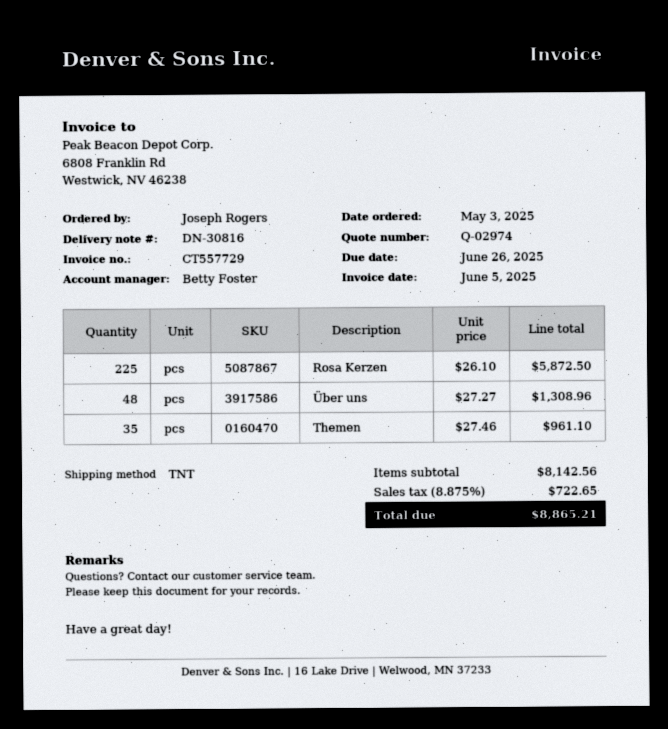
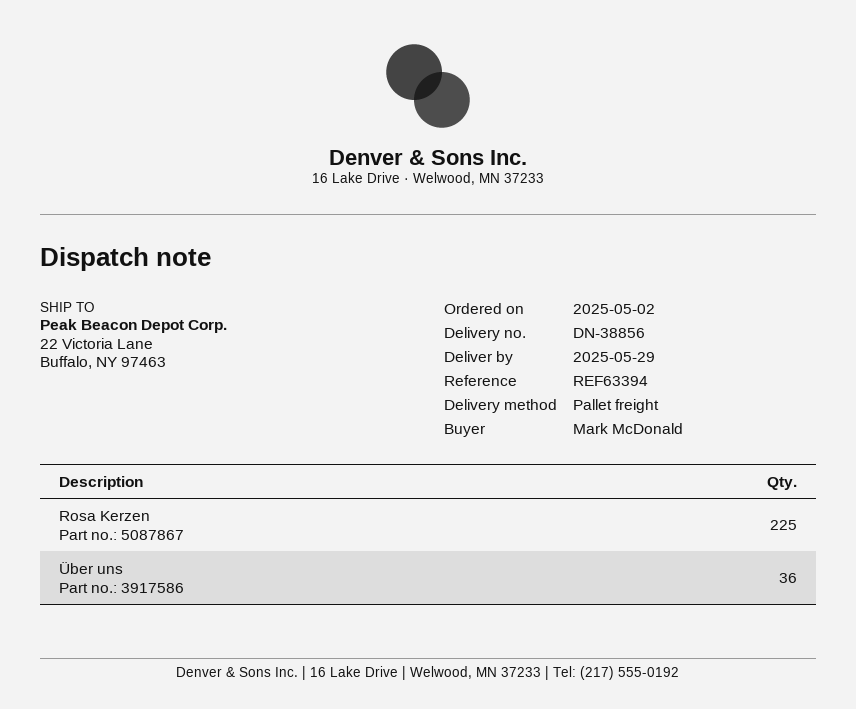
order date: 2025-05-03 -> 2025-05-02
delivery note number: DN-30816 -> DN-38856
ordered by: Joseph Rogers -> Mark McDonald
shipping method: TNT -> pallet freight
Über uns: 48 -> 36
Themen: 35 -> none

